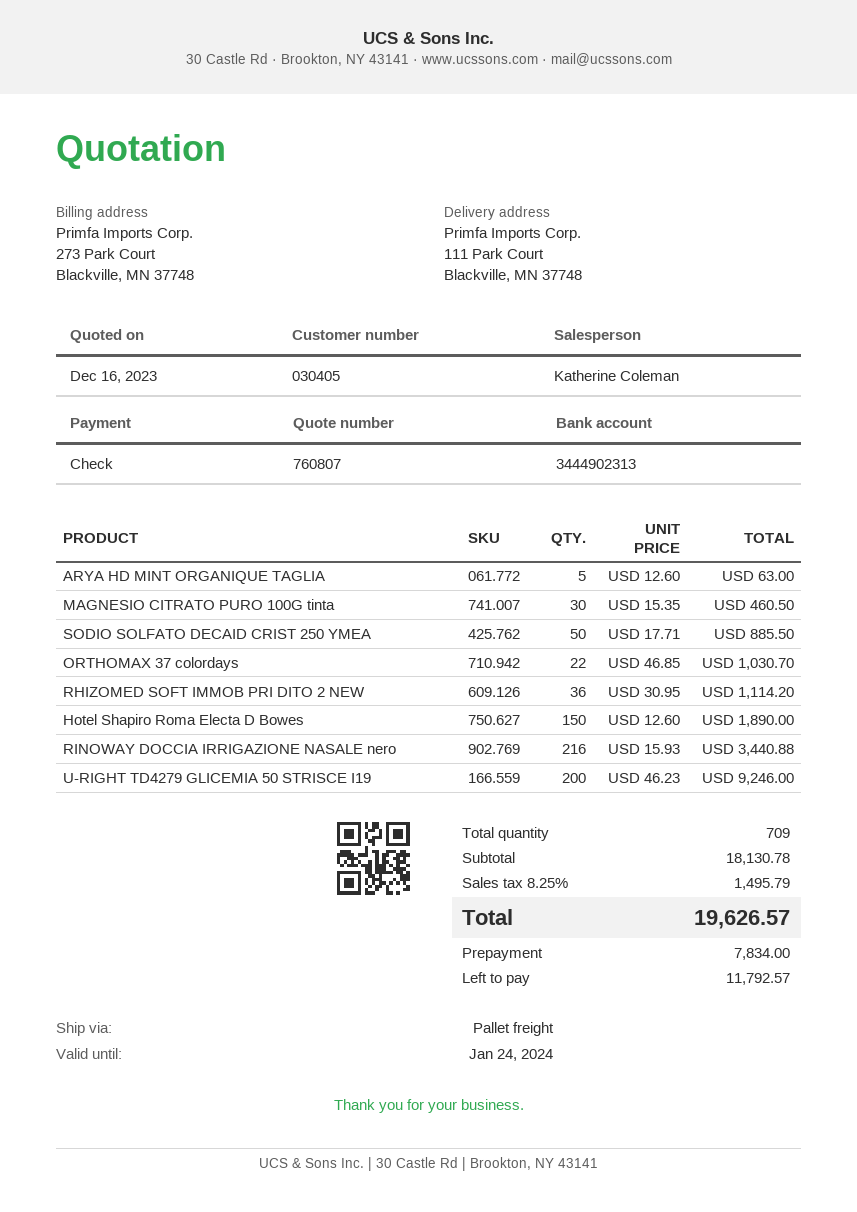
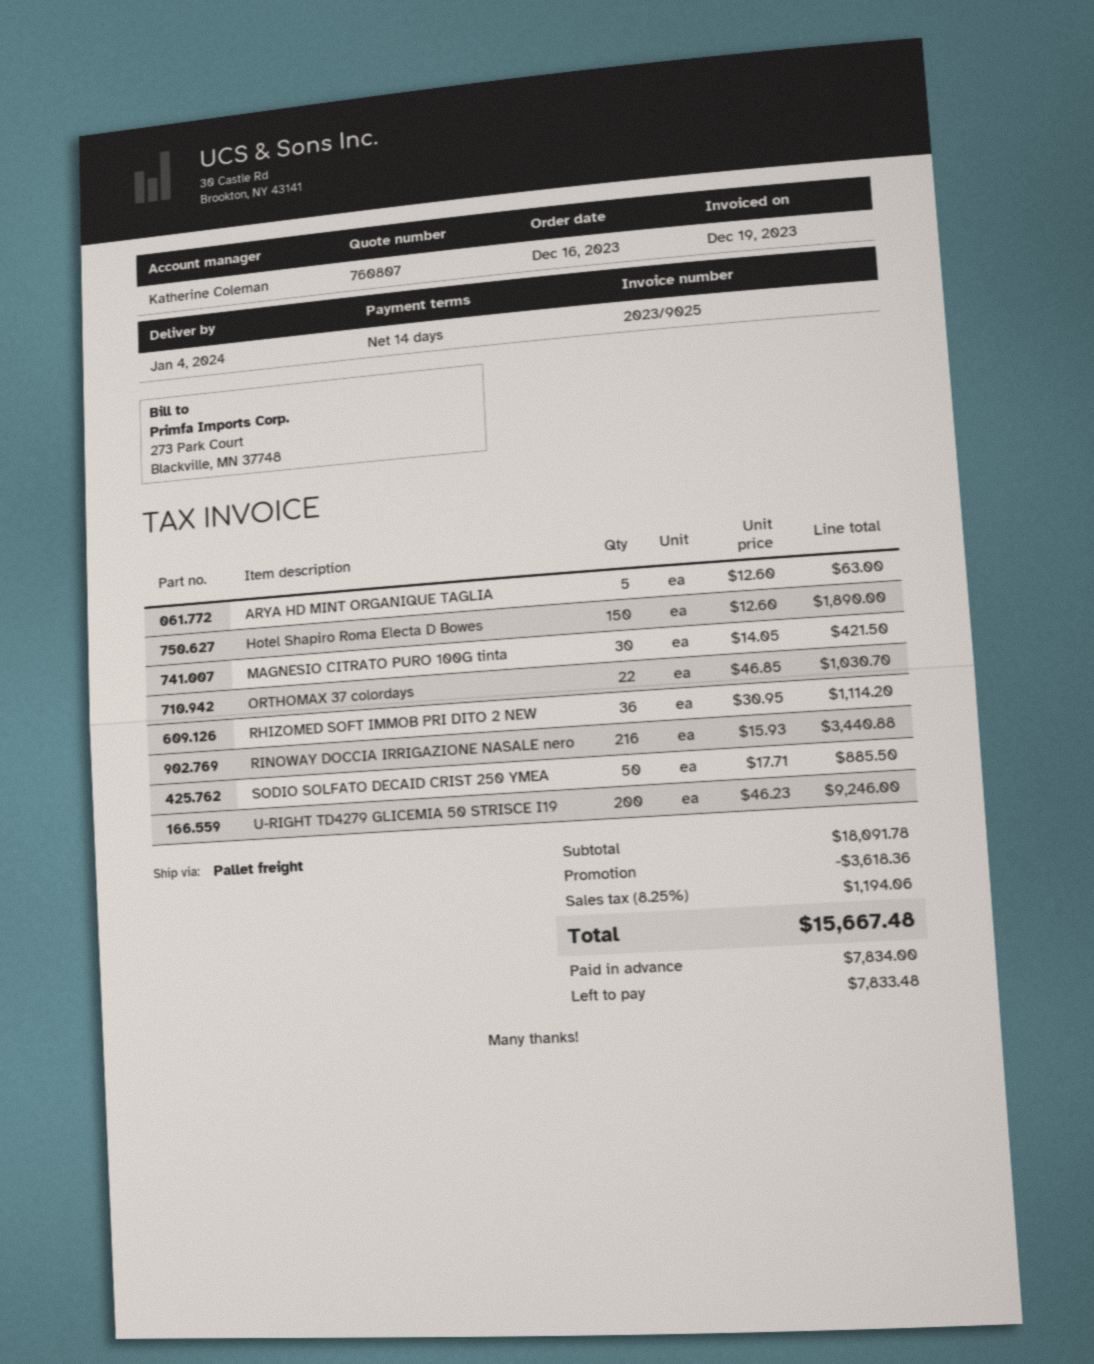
MAGNESIO CITRATO PURO 100G tinta: 30 x 15.35 = 460.50 -> 30 x 14.05 = 421.50
subtotal: 18130.78 -> 18091.78
discount: none -> 3618.36
tax: 8.25% = 1495.79 -> 8.25% = 1194.06
total: 19626.57 -> 15667.48
balance: 11792.57 -> 7833.48

